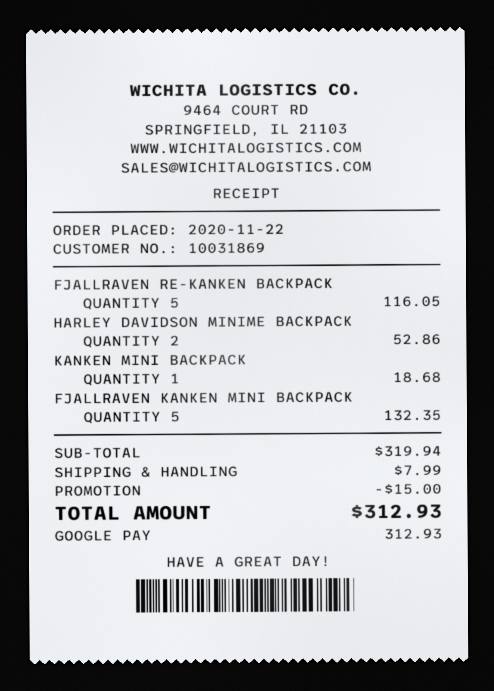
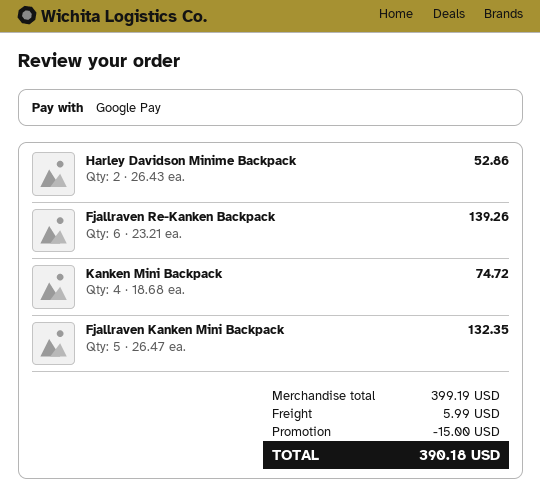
FJALLRAVEN RE-KANKEN BACKPACK: 5 for 116.05 -> 6 for 139.26
KANKEN MINI BACKPACK: 1 for 18.68 -> 4 for 74.72
subtotal: 319.94 -> 399.19
shipping: 7.99 -> 5.99
total: 312.93 -> 390.18

